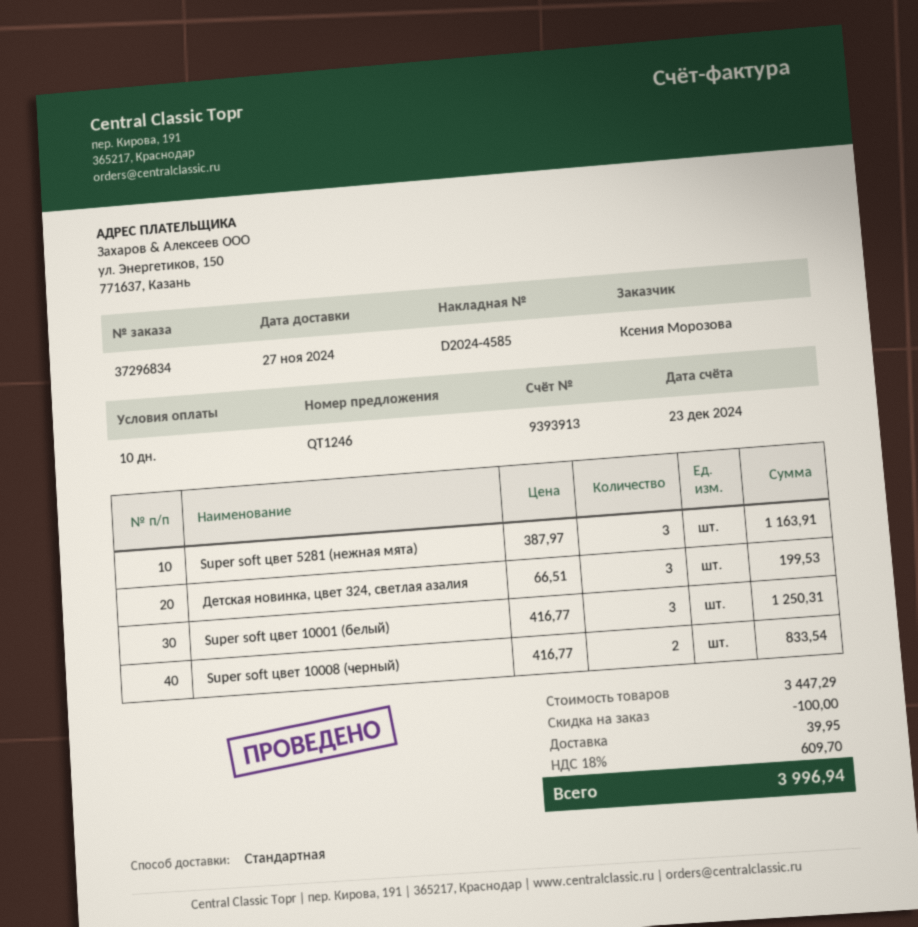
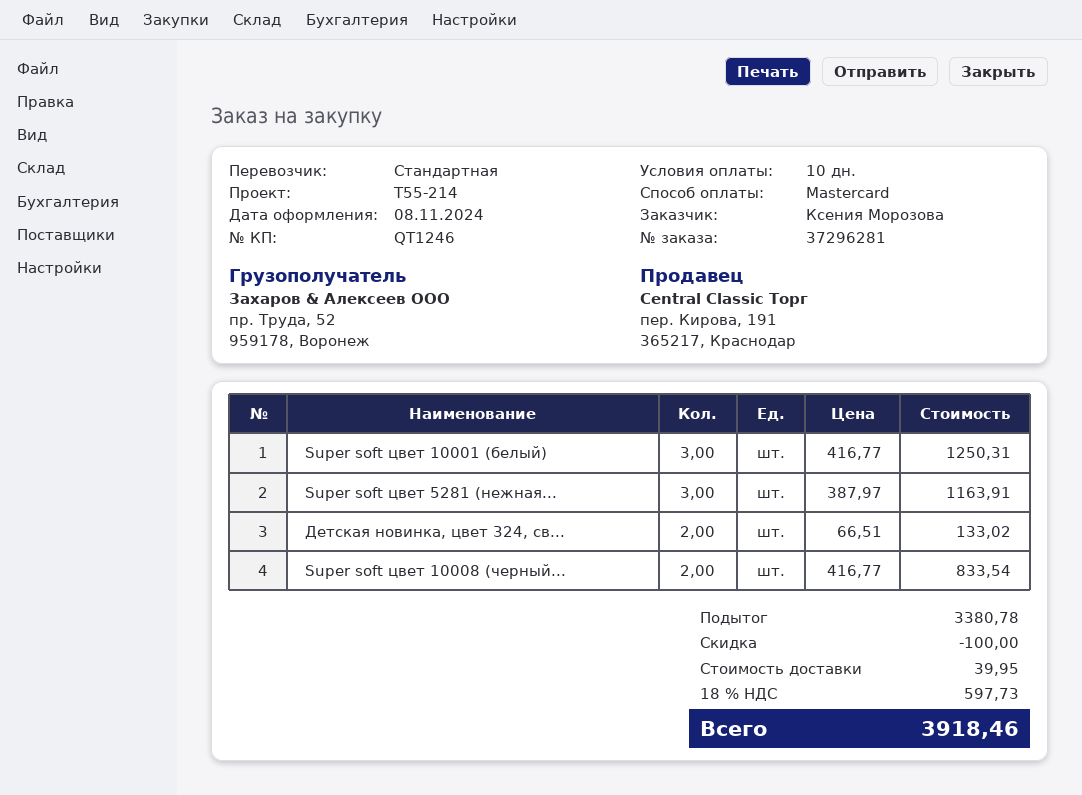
order number: 37296834 -> 37296281
Детская новинка, цвет 324, светлая азалия: 3 x 66.51 = 199.53 -> 2 x 66.51 = 133.02
subtotal: 3447.29 -> 3380.78
tax: 18% = 609.70 -> 18% = 597.73
total: 3996.94 -> 3918.46

